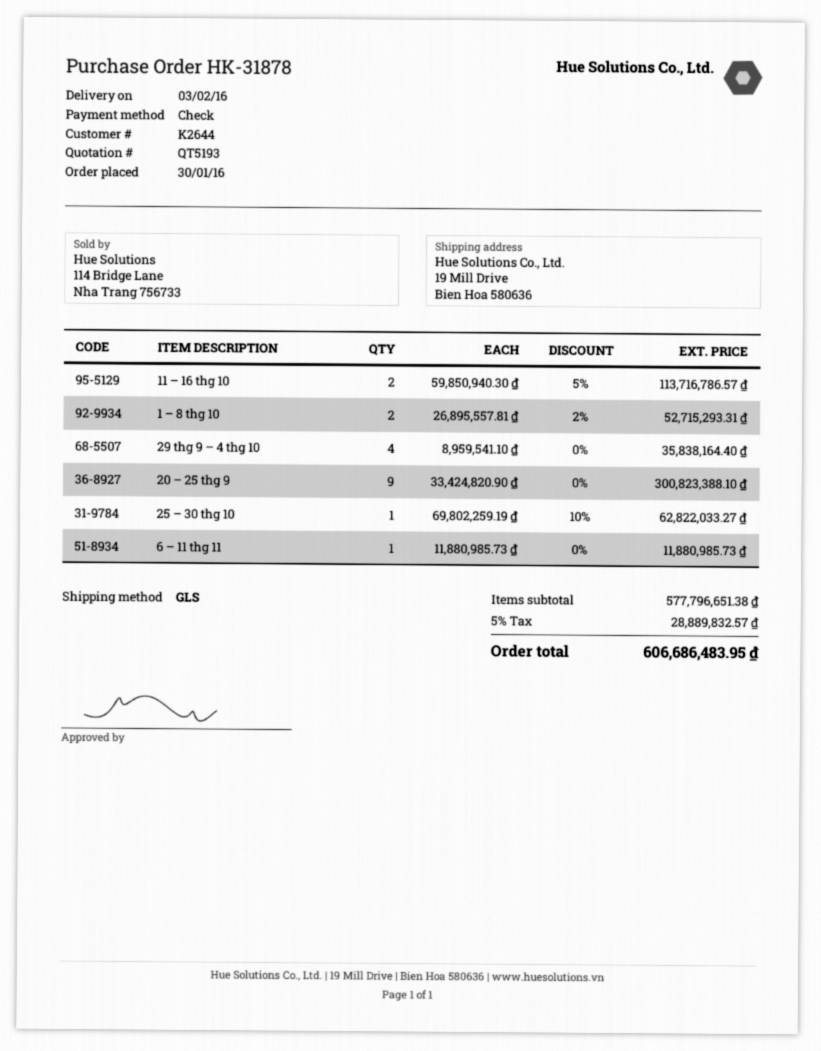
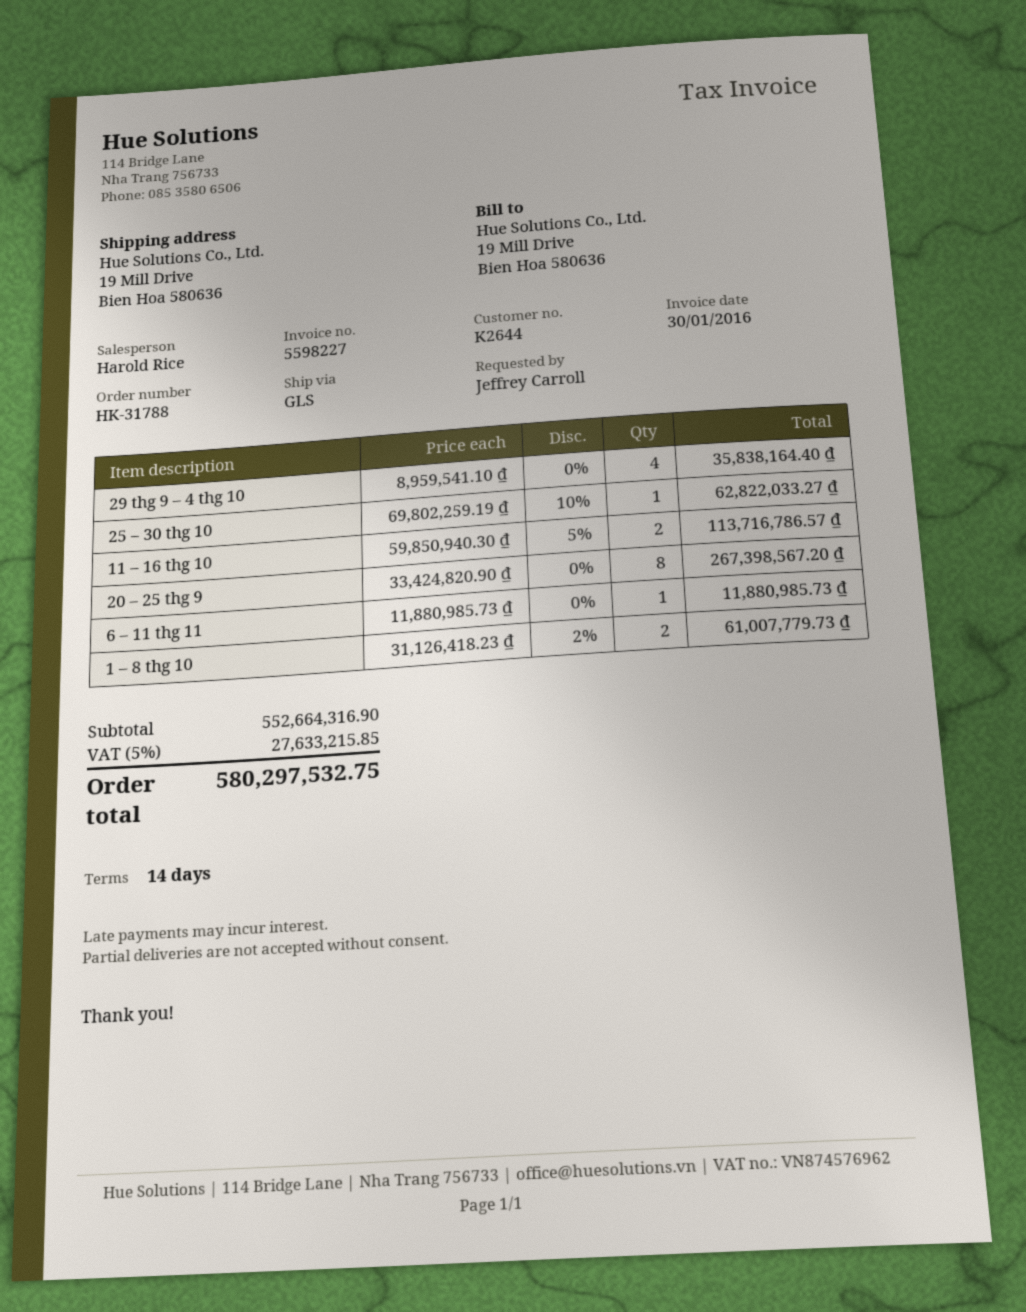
order number: HK-31878 -> HK-31788
1 – 8 thg 10: 2 x 26895557.81 - 2% = 52715293.31 -> 2 x 31126418.23 - 2% = 61007779.73
20 – 25 thg 9: 9 x 33424820.90 = 300823388.10 -> 8 x 33424820.90 = 267398567.20
subtotal: 577796651.38 -> 552664316.90
tax: 5% = 28889832.57 -> 5% = 27633215.85
total: 606686483.95 -> 580297532.75

